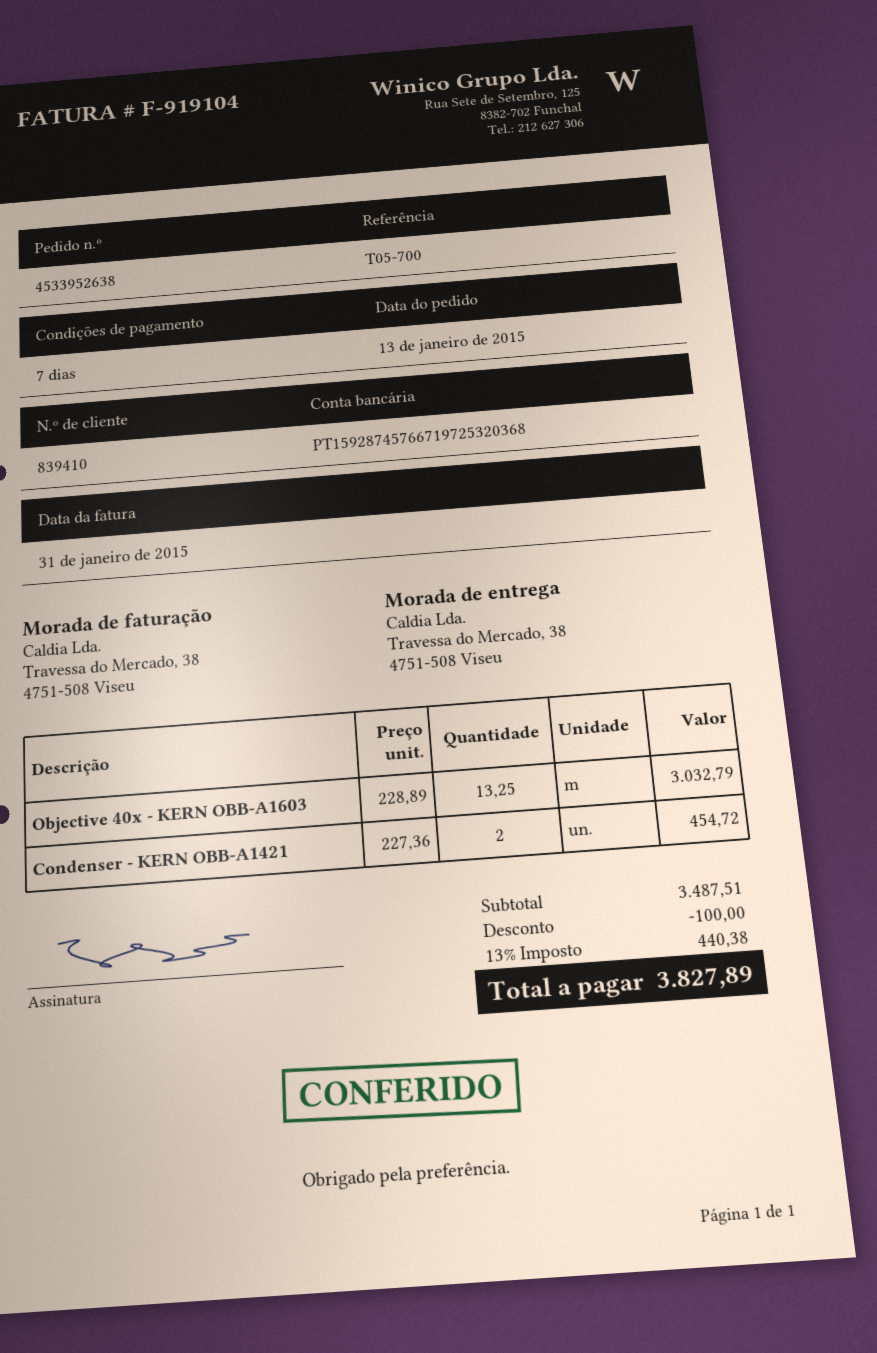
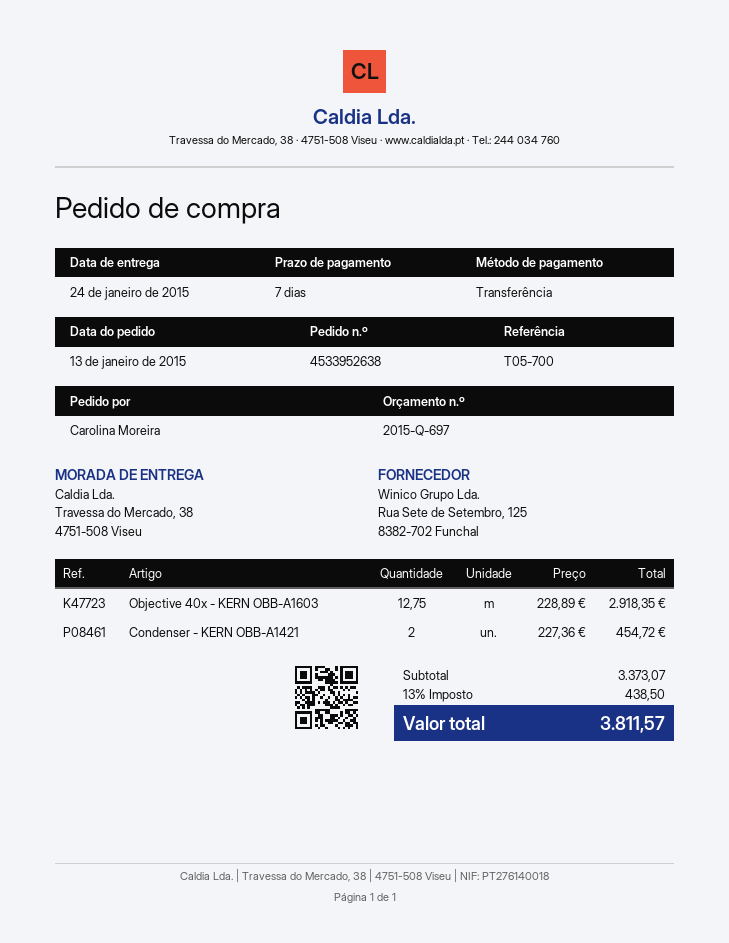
Objective 40x - KERN OBB-A1603: 13.25 x 228.89 = 3032.79 -> 12.75 x 228.89 = 2918.35
subtotal: 3487.51 -> 3373.07
discount: 100.00 -> none
tax: 13% = 440.38 -> 13% = 438.50
total: 3827.89 -> 3811.57

